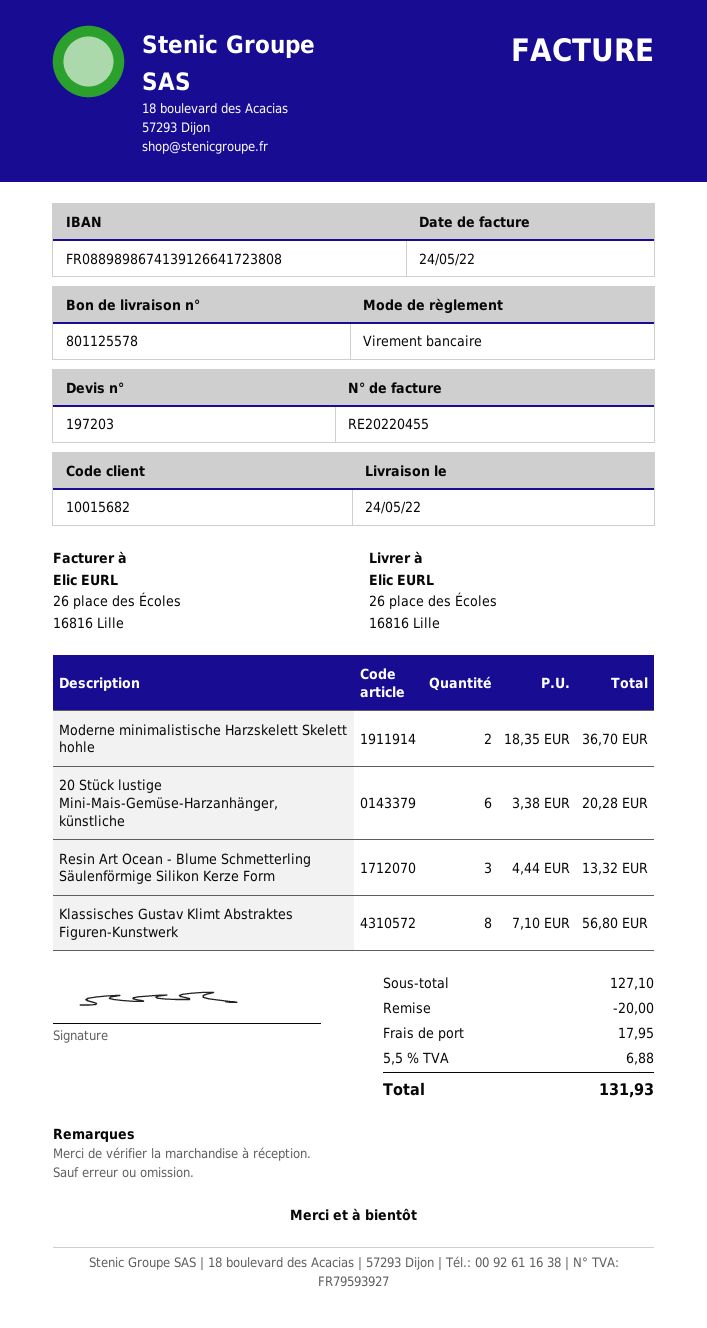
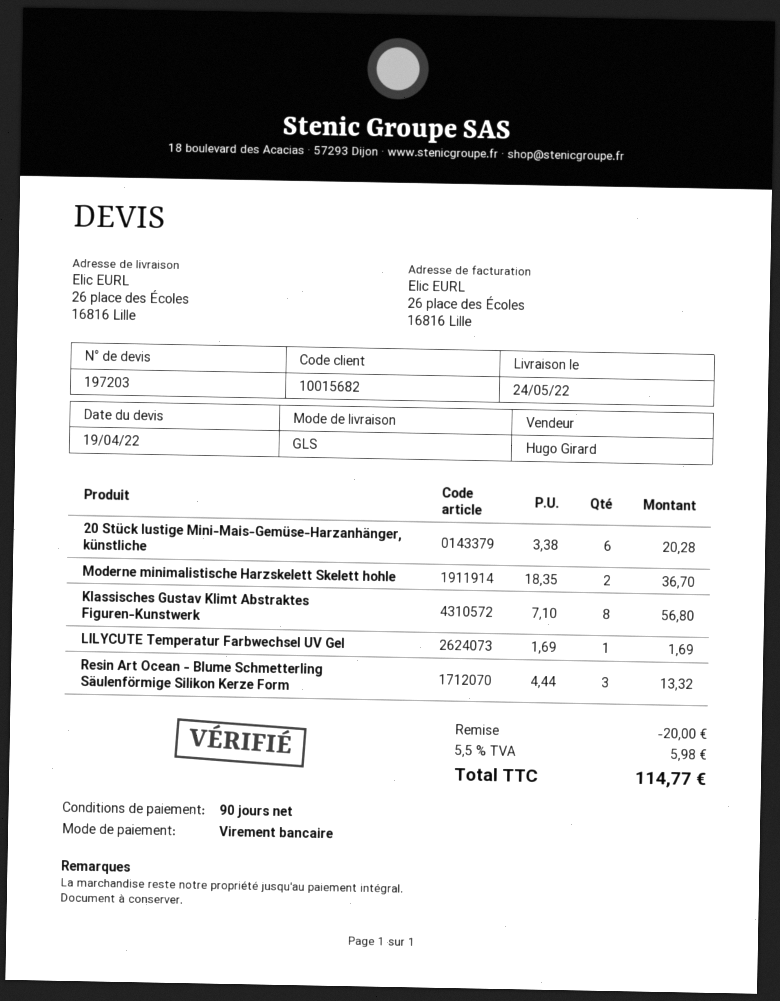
LILYCUTE Temperatur Farbwechsel UV Gel: none -> 1 x 1.69 = 1.69
shipping: 17.95 -> none
tax: 5.5% = 6.88 -> 5.5% = 5.98
total: 131.93 -> 114.77

